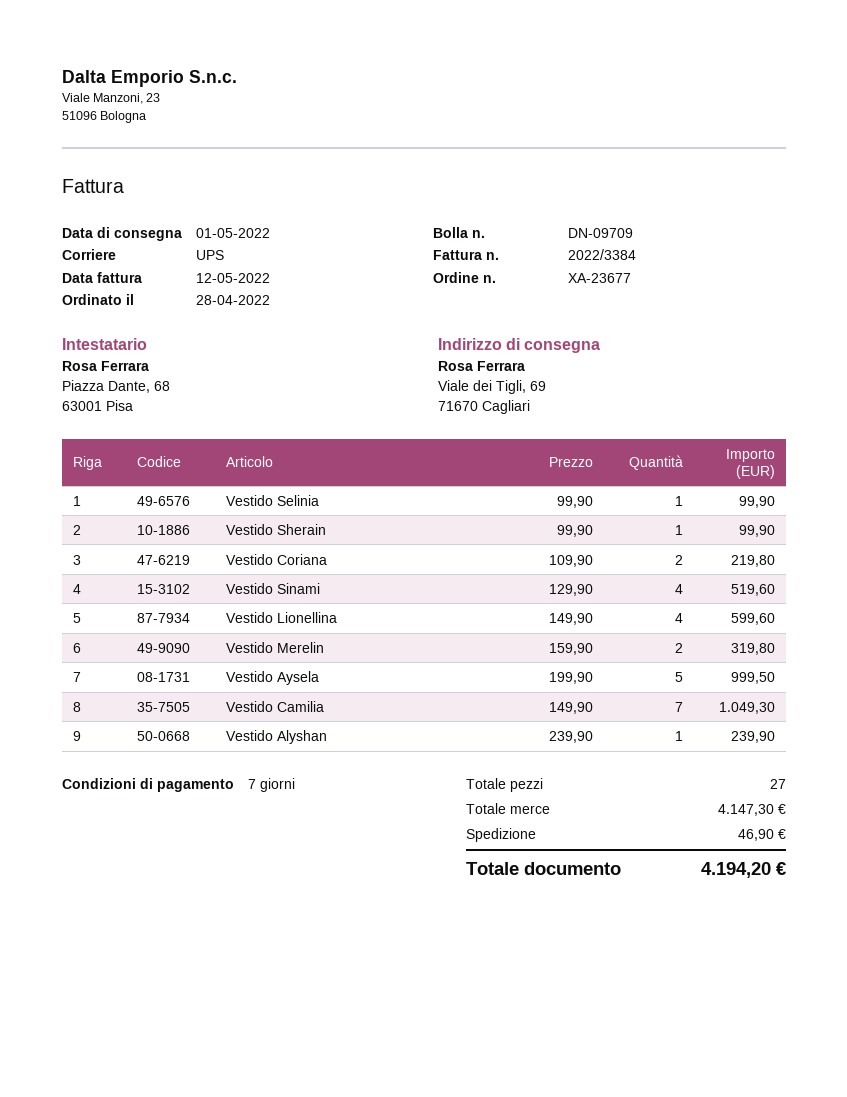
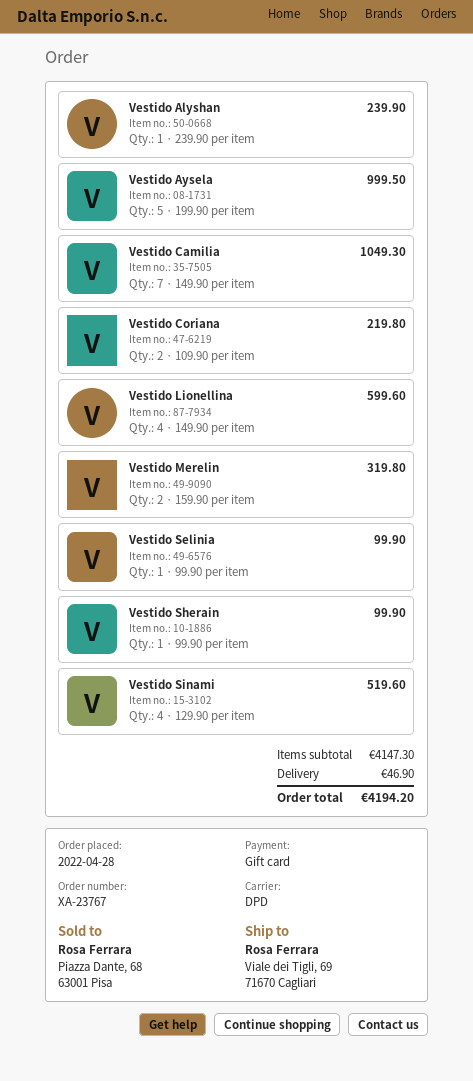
order number: XA-23677 -> XA-23767
shipping method: UPS -> DPD

